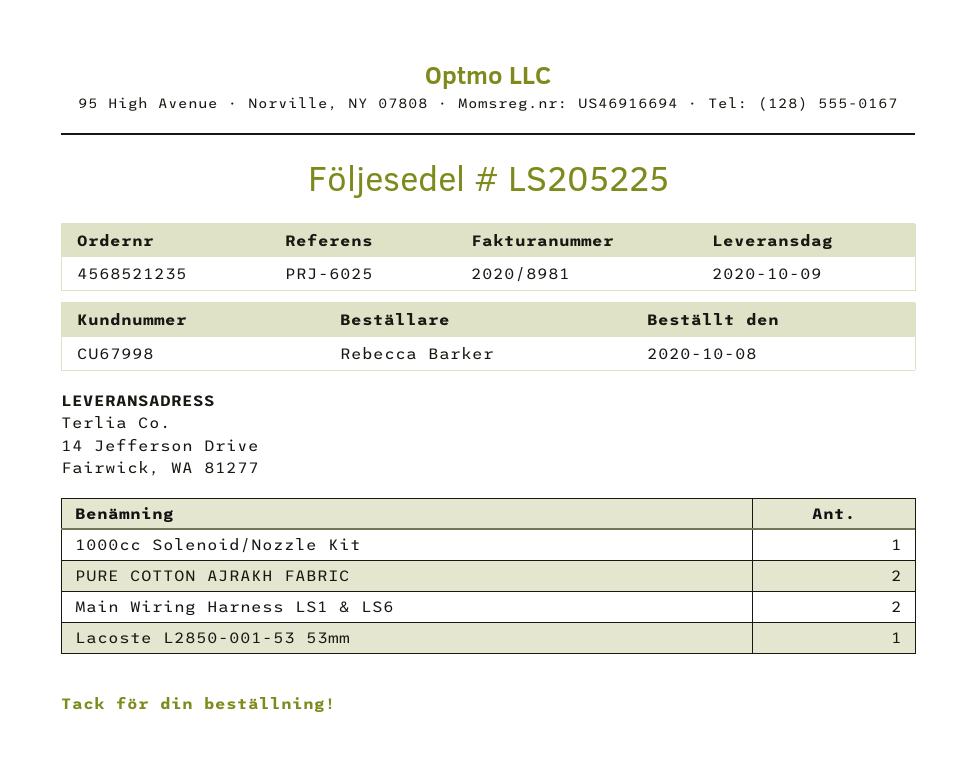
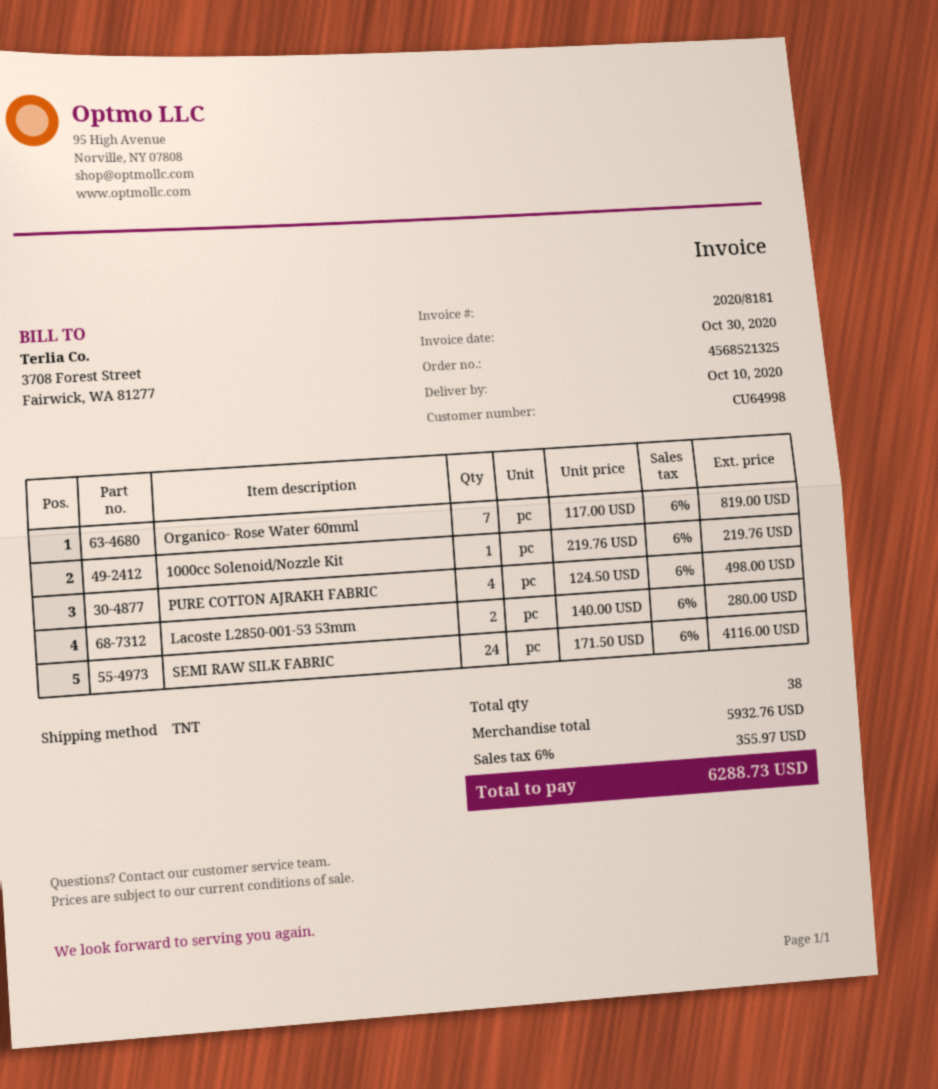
order number: 4568521235 -> 4568521325
delivery date: 2020-10-09 -> 2020-10-10
invoice number: 2020/8981 -> 2020/8181
customer number: CU67998 -> CU64998
PURE COTTON AJRAKH FABRIC: 2 -> 4
Main Wiring Harness LS1 & LS6: 2 -> none
Lacoste L2850-001-53 53mm: 1 -> 2
Organico- Rose Water 60mml: none -> 7
SEMI RAW SILK FABRIC: none -> 24

